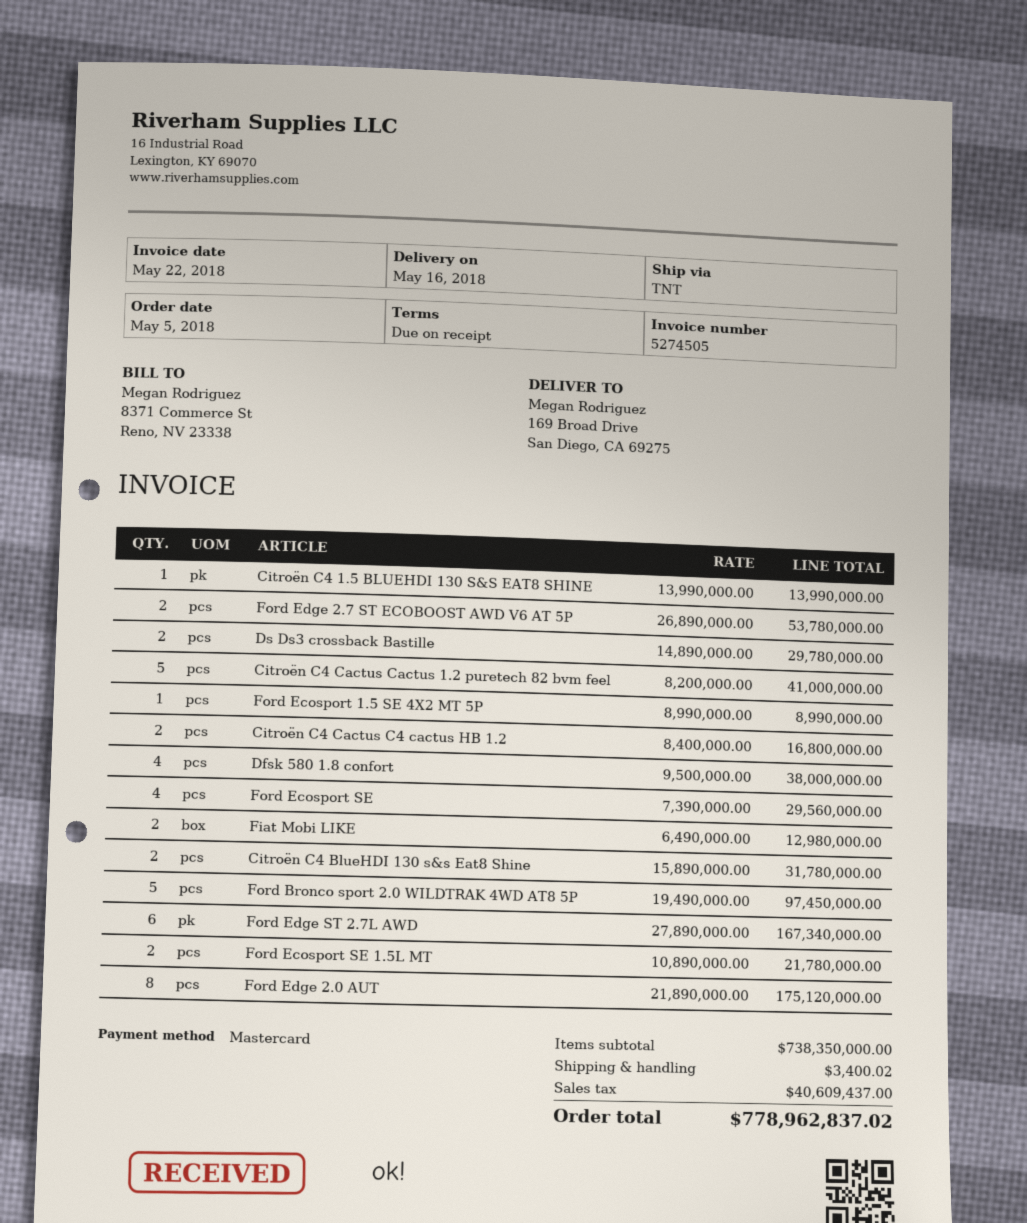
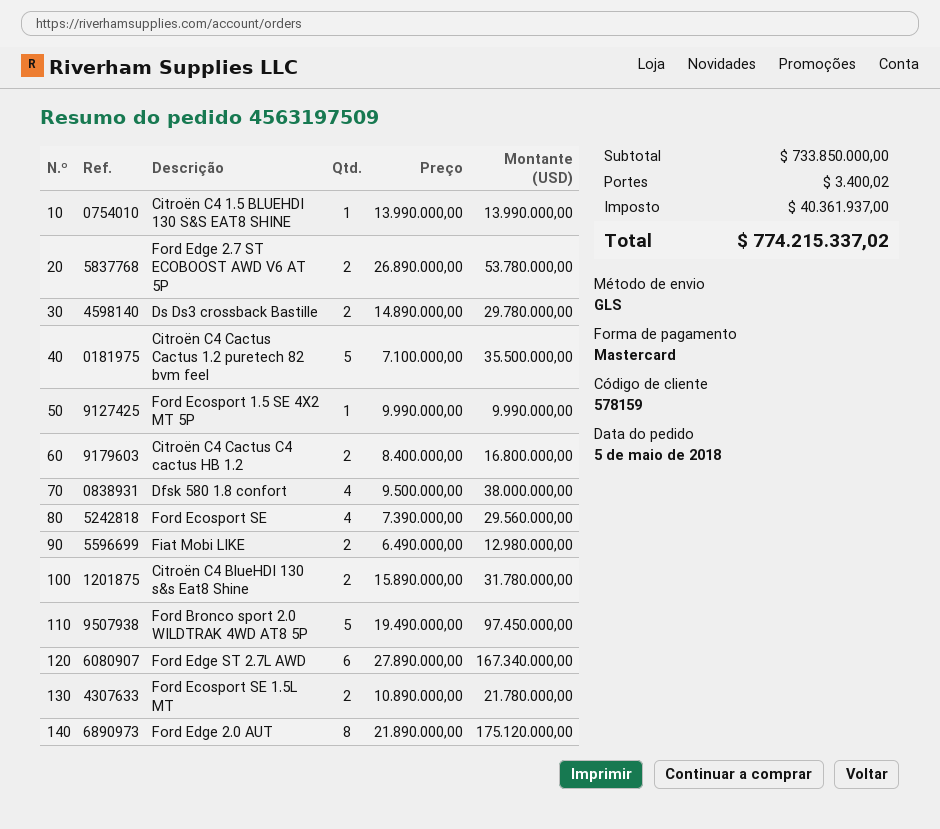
shipping method: TNT -> GLS
Citroën C4 Cactus Cactus 1.2 puretech 82 bvm feel: 5 x 8200000.00 = 41000000.00 -> 5 x 7100000.00 = 35500000.00
Ford Ecosport 1.5 SE 4X2 MT 5P: 1 x 8990000.00 = 8990000.00 -> 1 x 9990000.00 = 9990000.00
subtotal: 738350000.00 -> 733850000.00
tax: 40609437.00 -> 40361937.00
total: 778962837.02 -> 774215337.02

